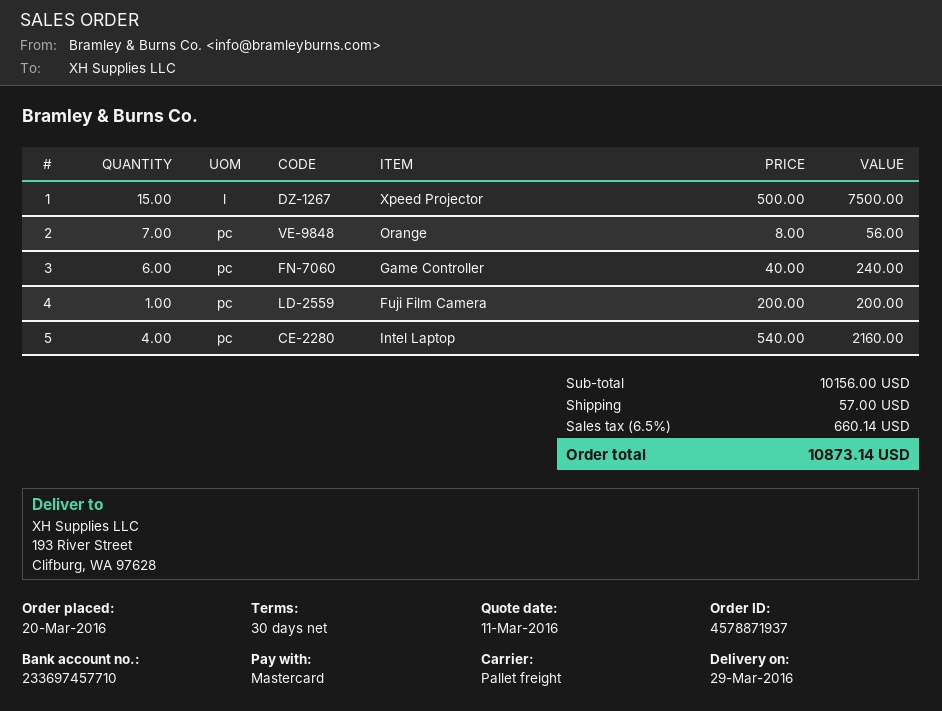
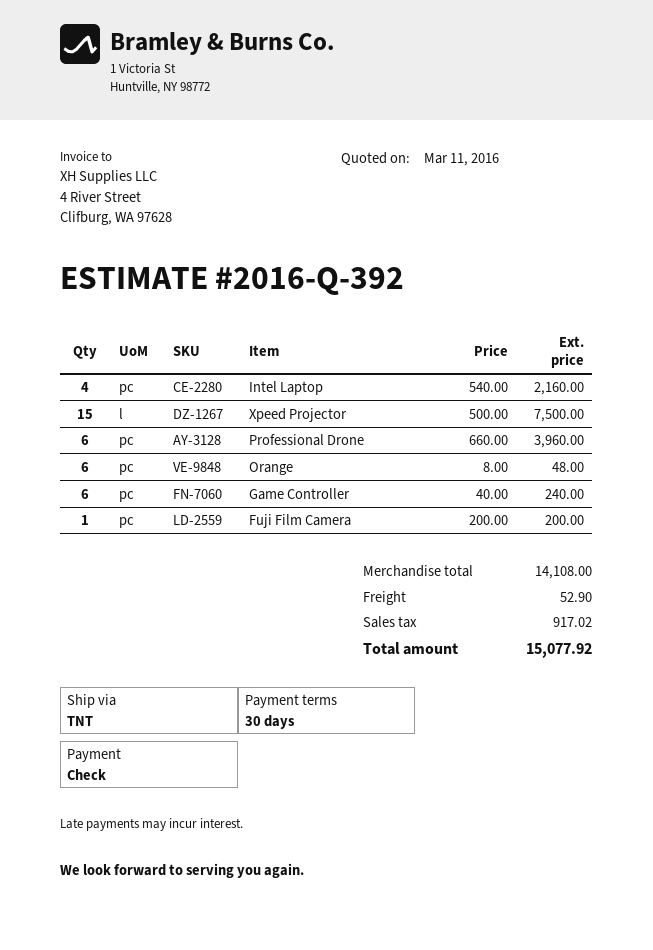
payment method: Mastercard -> cheque
shipping method: pallet freight -> TNT
Orange: 7 x 8.00 = 56.00 -> 6 x 8.00 = 48.00
Professional Drone: none -> 6 x 660.00 = 3960.00
subtotal: 10156.00 -> 14108.00
shipping: 57.00 -> 52.90
tax: 660.14 -> 917.02
total: 10873.14 -> 15077.92

